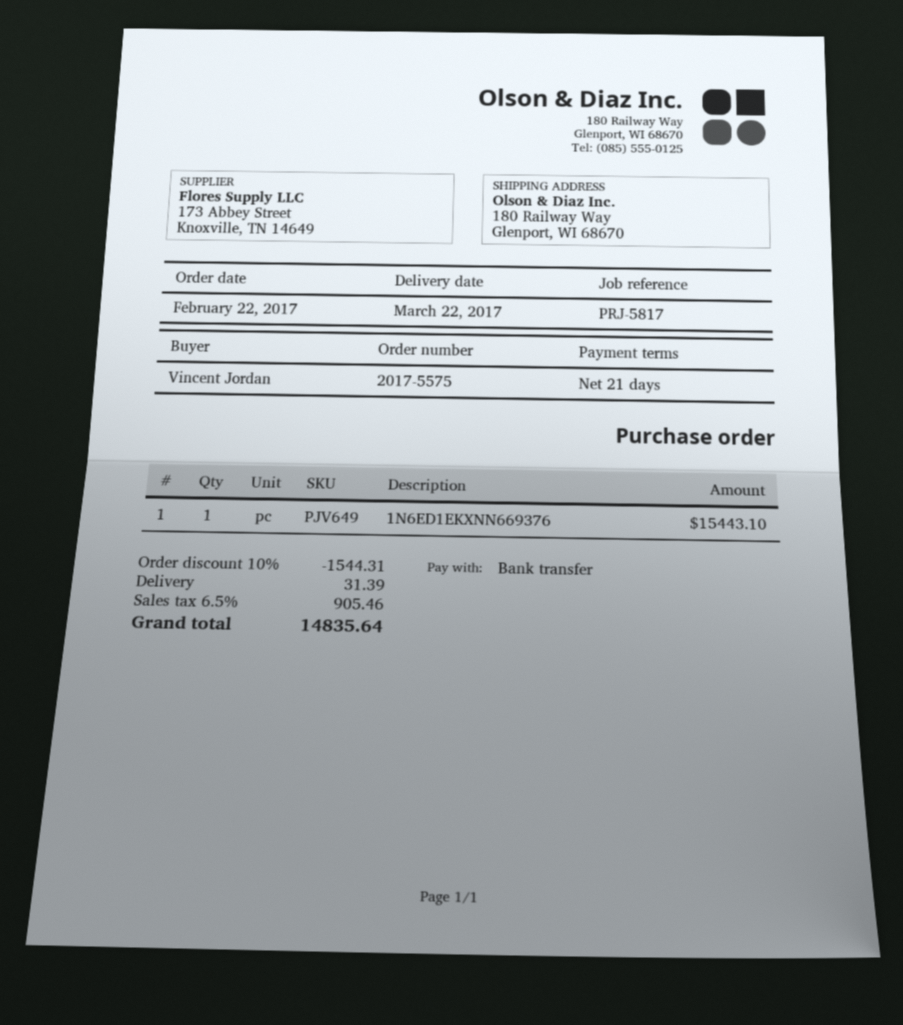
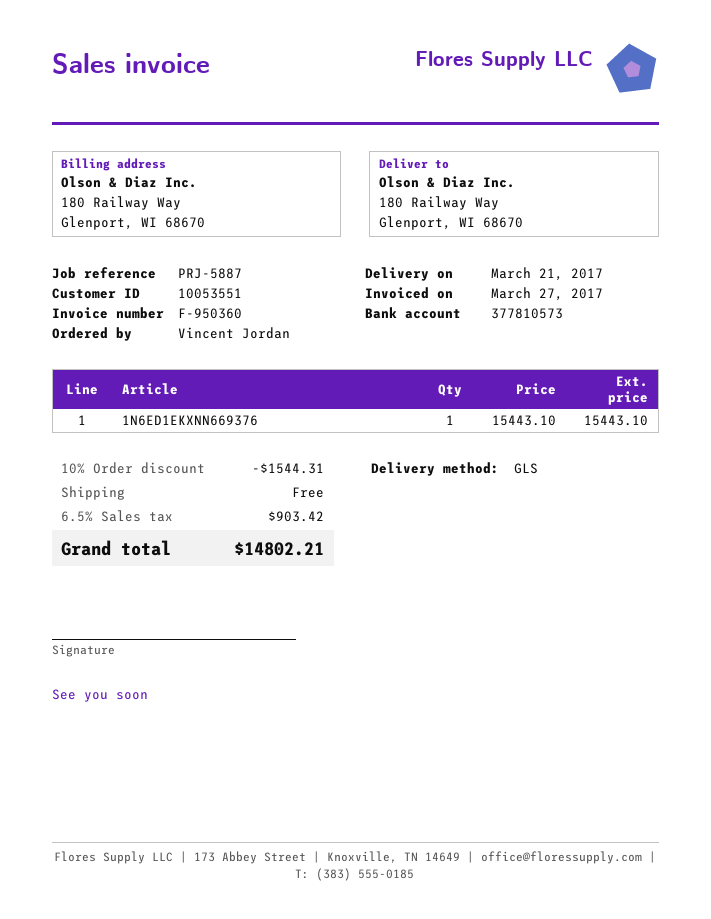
delivery date: 2017-03-22 -> 2017-03-21
reference: PRJ-5817 -> PRJ-5887
shipping: 31.39 -> 0.00
tax: 6.5% = 905.46 -> 6.5% = 903.42
total: 14835.64 -> 14802.21

